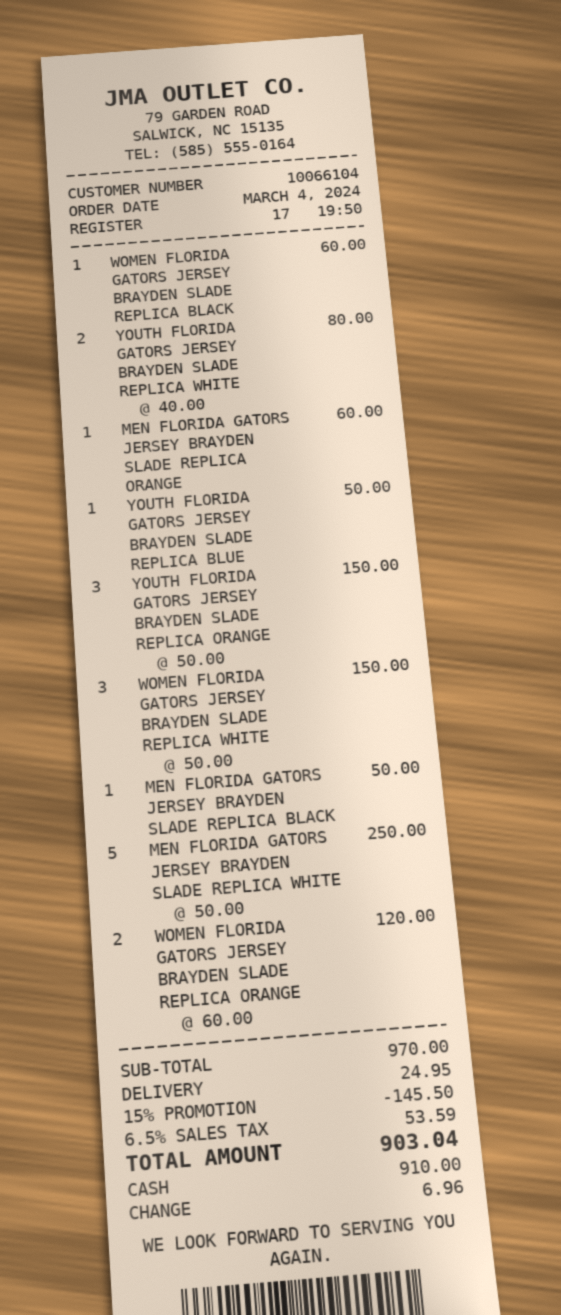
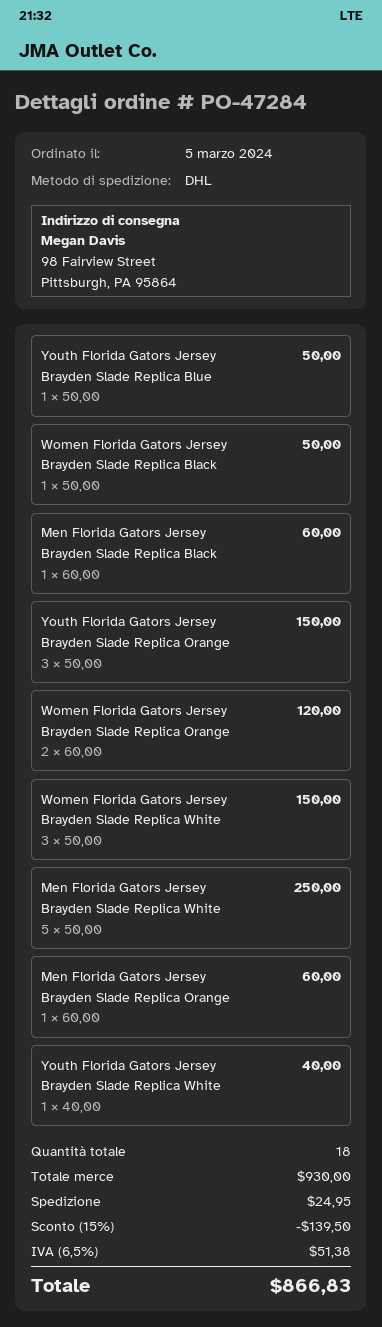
order date: 2024-03-04 -> 2024-03-05
WOMEN FLORIDA GATORS JERSEY BRAYDEN SLADE REPLICA BLACK: 1 x 60.00 = 60.00 -> 1 x 50.00 = 50.00
YOUTH FLORIDA GATORS JERSEY BRAYDEN SLADE REPLICA WHITE: 2 x 40.00 = 80.00 -> 1 x 40.00 = 40.00
MEN FLORIDA GATORS JERSEY BRAYDEN SLADE REPLICA BLACK: 1 x 50.00 = 50.00 -> 1 x 60.00 = 60.00
subtotal: 970.00 -> 930.00
discount: 15% = 145.50 -> 15% = 139.50
tax: 6.5% = 53.59 -> 6.5% = 51.38
total: 903.04 -> 866.83

